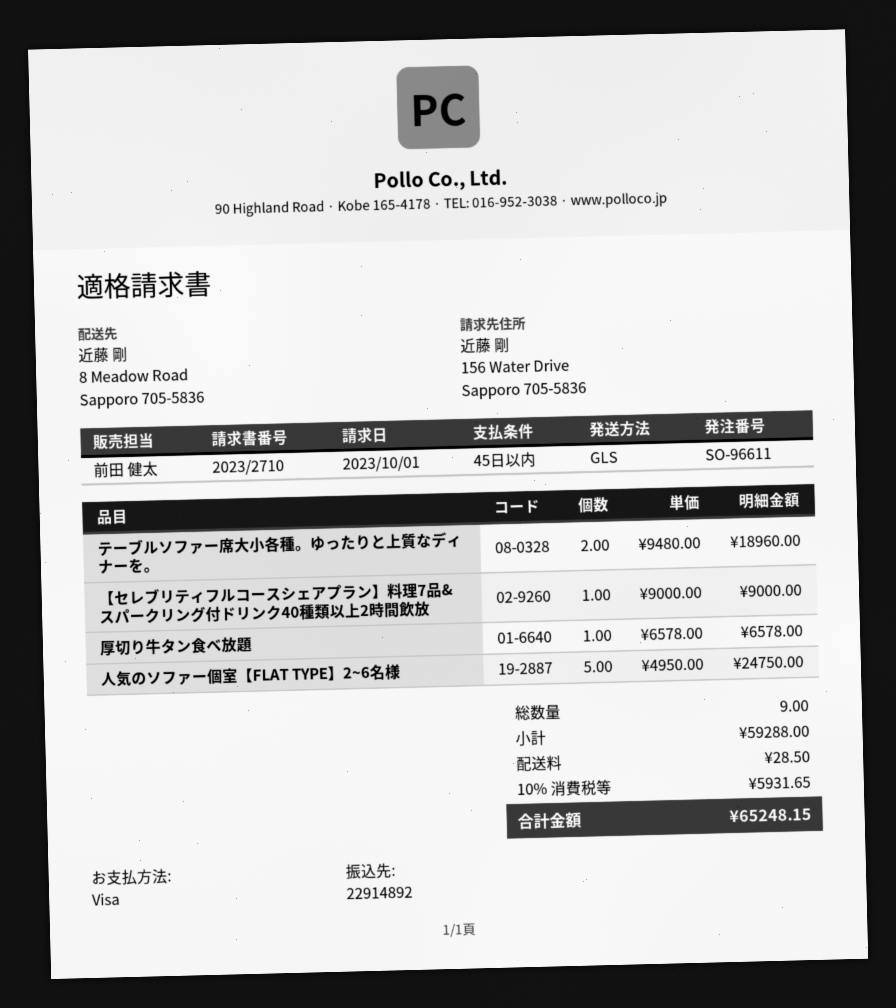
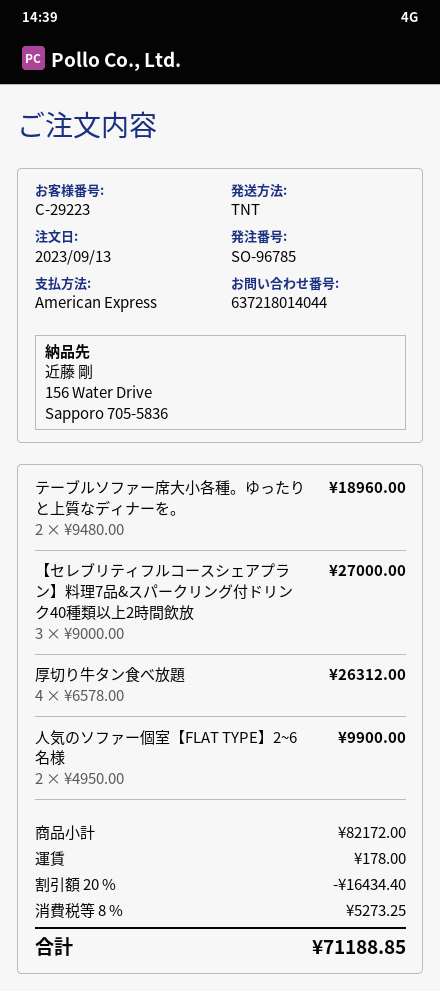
order number: SO-96611 -> SO-96785
payment method: Visa -> American Express
shipping method: GLS -> TNT
ship to: 8 Meadow Road, Sapporo 705-5836 -> 156 Water Drive, Sapporo 705-5836
【セレブリティフルコースシェアプラン】料理7品&スパークリング付ドリンク40種類以上2時間飲放: 1 x 9000.00 = 9000.00 -> 3 x 9000.00 = 27000.00
厚切り牛タン食べ放題: 1 x 6578.00 = 6578.00 -> 4 x 6578.00 = 26312.00
人気のソファー個室【FLAT TYPE】2~6名様: 5 x 4950.00 = 24750.00 -> 2 x 4950.00 = 9900.00
subtotal: 59288.00 -> 82172.00
discount: none -> 20% = 16434.40
shipping: 28.50 -> 178.00
tax: 10% = 5931.65 -> 8% = 5273.25
total: 65248.15 -> 71188.85

